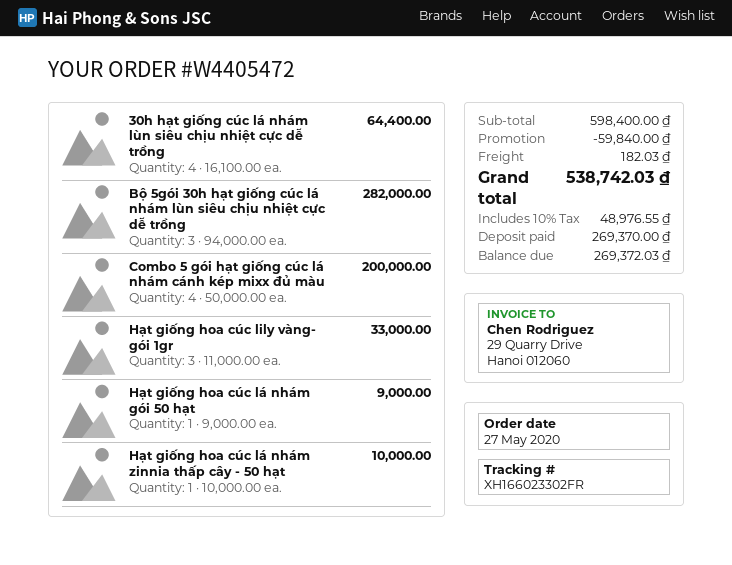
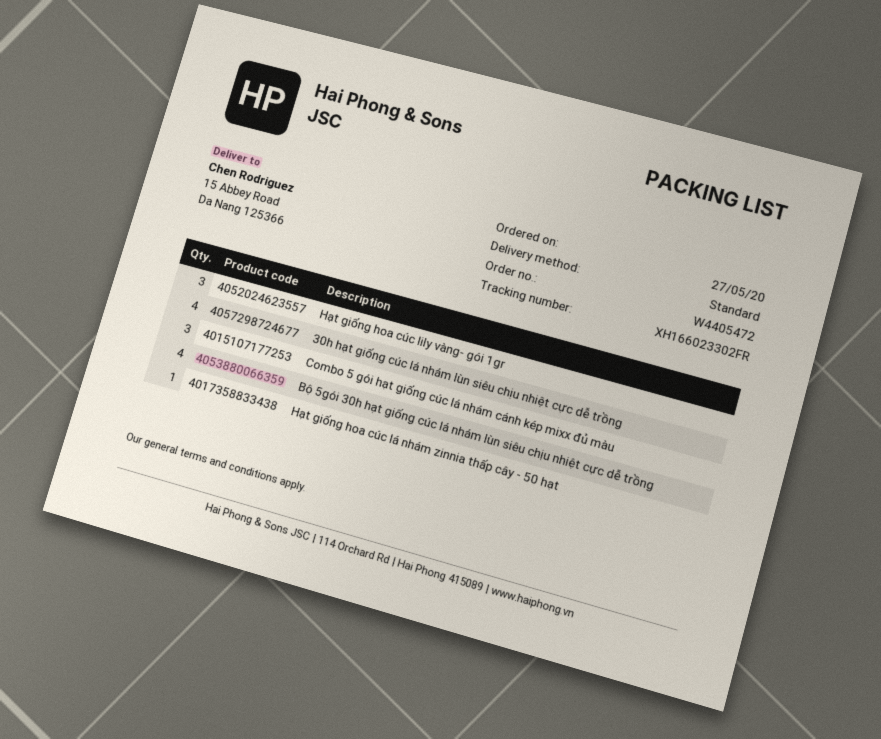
Bộ 5gói 30h hạt giống cúc lá nhám lùn siêu chịu nhiệt cực dễ trồng: 3 -> 4
Combo 5 gói hạt giống cúc lá nhám cánh kép mixx đủ màu: 4 -> 3
Hạt giống hoa cúc lá nhám gói 50 hạt: 1 -> none

